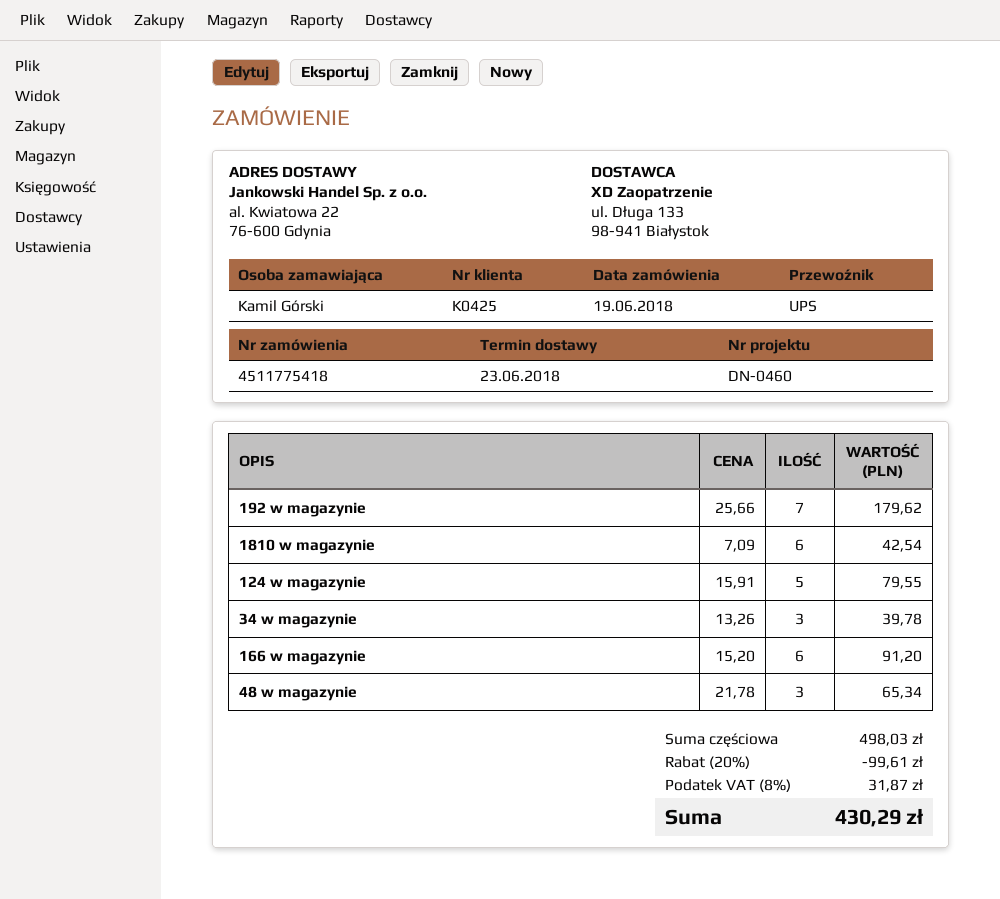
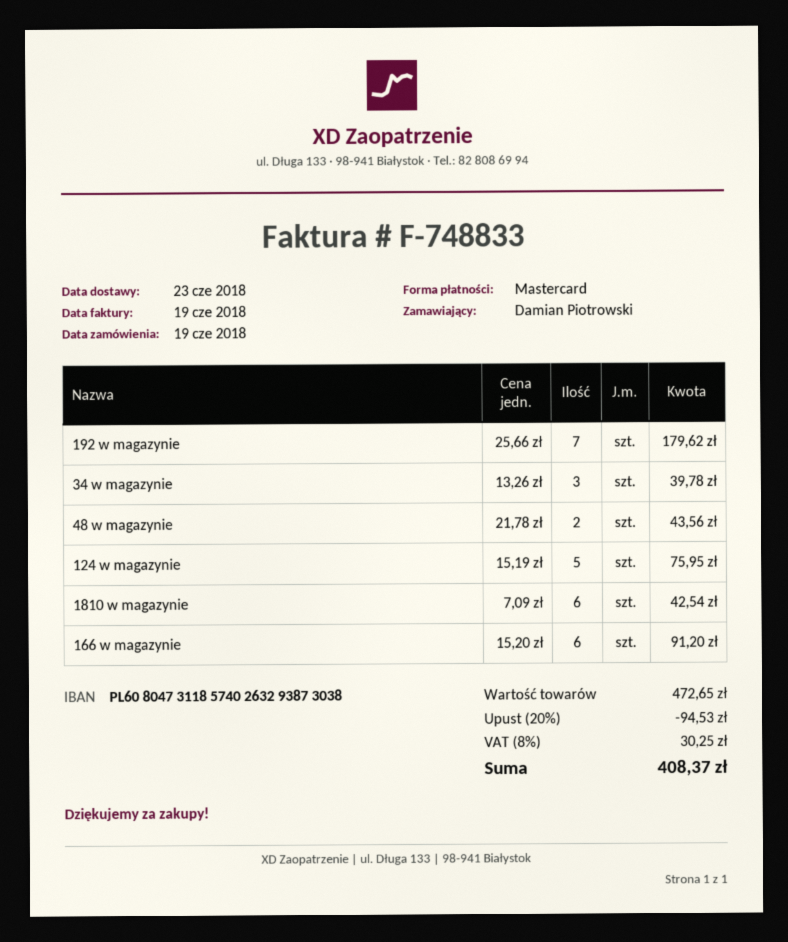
ordered by: Kamil Górski -> Damian Piotrowski
124 w magazynie: 5 x 15.91 = 79.55 -> 5 x 15.19 = 75.95
48 w magazynie: 3 x 21.78 = 65.34 -> 2 x 21.78 = 43.56
subtotal: 498.03 -> 472.65
discount: 20% = 99.61 -> 20% = 94.53
tax: 8% = 31.87 -> 8% = 30.25
total: 430.29 -> 408.37

